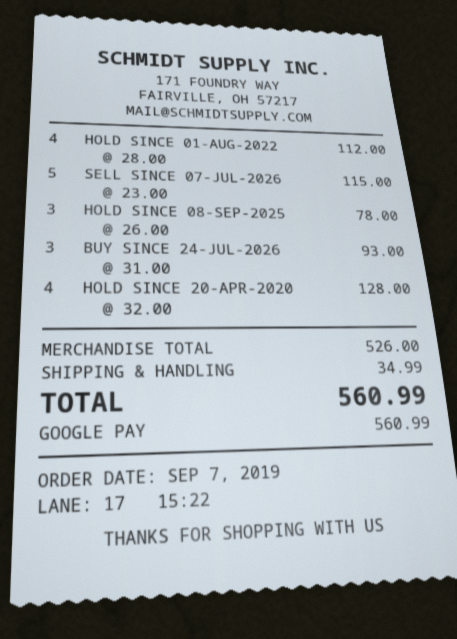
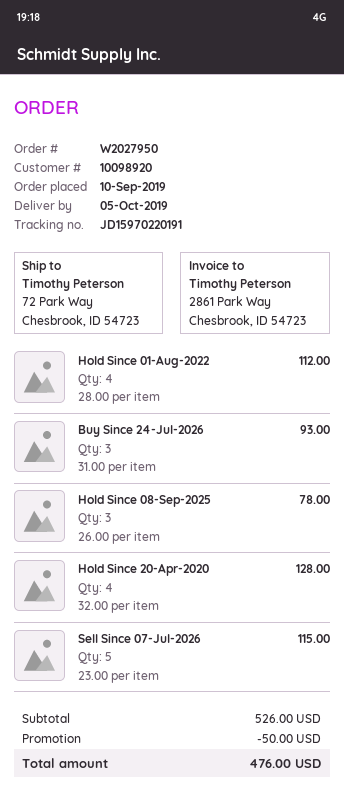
order date: 2019-09-07 -> 2019-09-10
discount: none -> 50.00
shipping: 34.99 -> none
total: 560.99 -> 476.00

